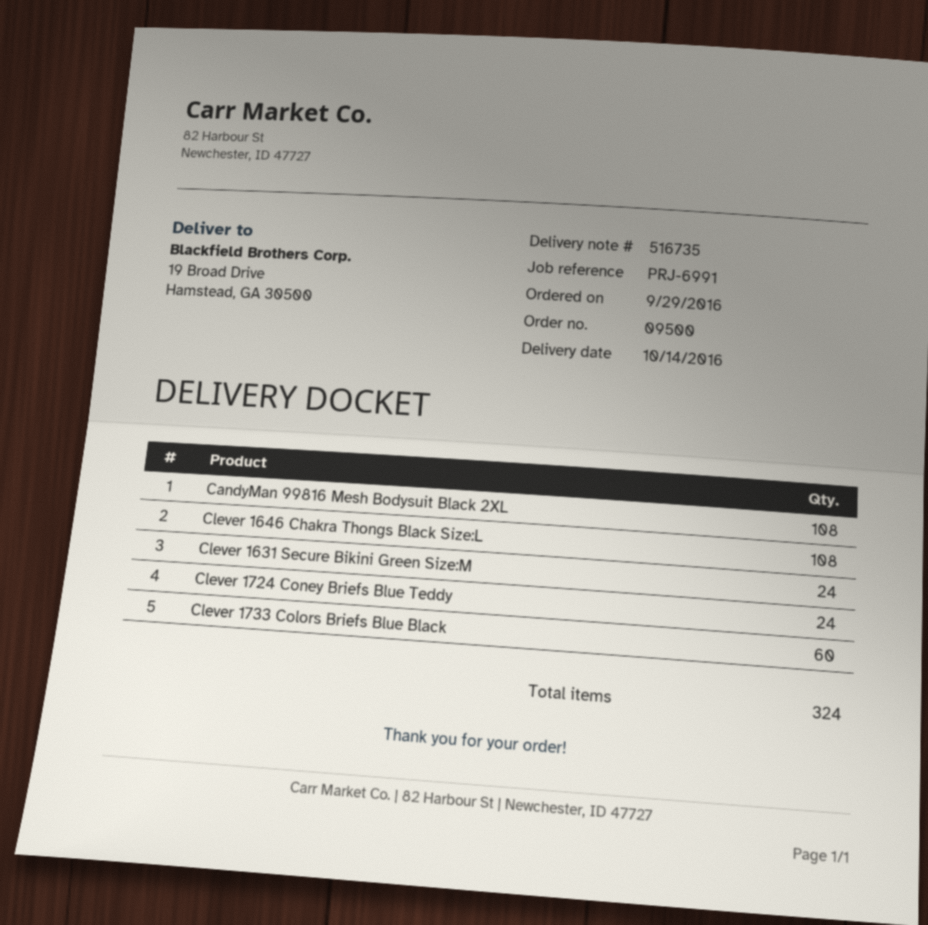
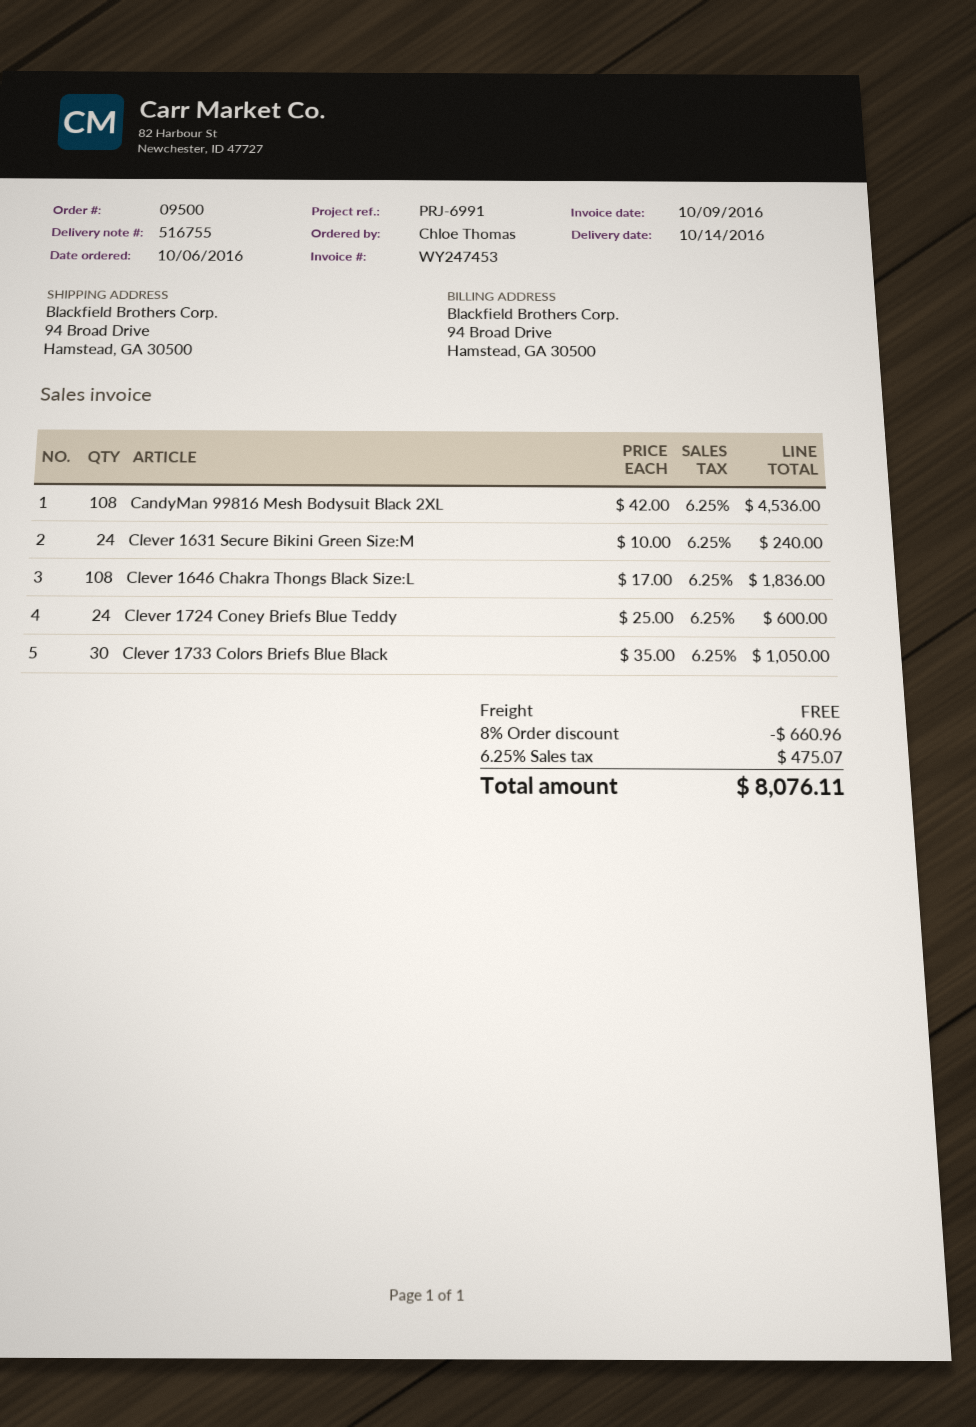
order date: 2016-09-29 -> 2016-10-06
delivery note number: 516735 -> 516755
ship to: 19 Broad Drive, Hamstead, GA 30500 -> 94 Broad Drive, Hamstead, GA 30500
Clever 1733 Colors Briefs Blue Black: 60 -> 30

